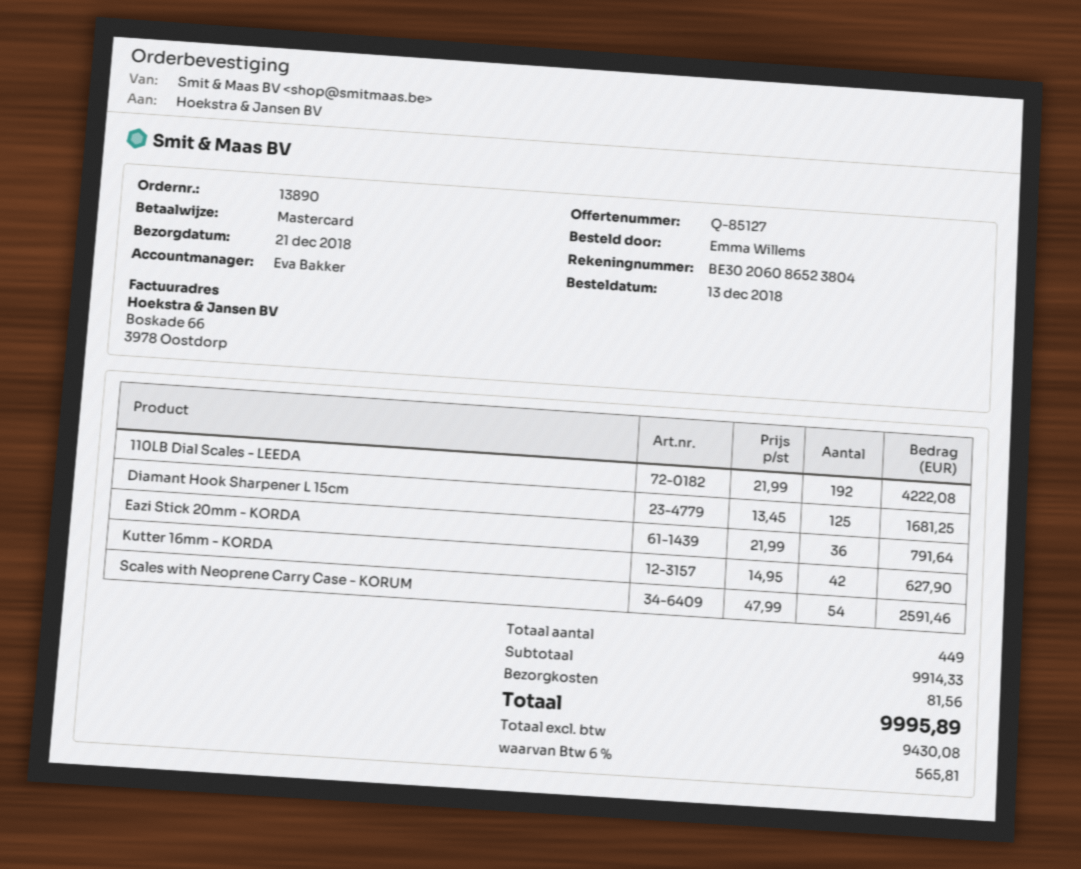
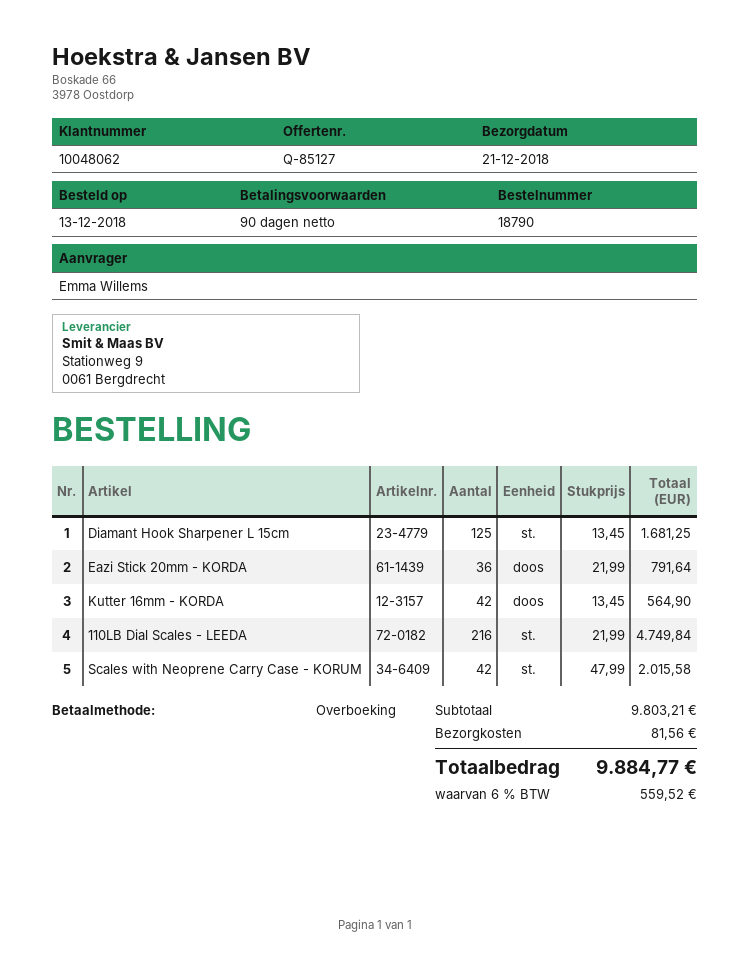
order number: 13890 -> 18790
payment method: Mastercard -> bank transfer
110LB Dial Scales - LEEDA: 192 x 21.99 = 4222.08 -> 216 x 21.99 = 4749.84
Kutter 16mm - KORDA: 42 x 14.95 = 627.90 -> 42 x 13.45 = 564.90
Scales with Neoprene Carry Case - KORUM: 54 x 47.99 = 2591.46 -> 42 x 47.99 = 2015.58
subtotal: 9914.33 -> 9803.21
tax: 6% = 565.81 -> 6% = 559.52
total: 9995.89 -> 9884.77

